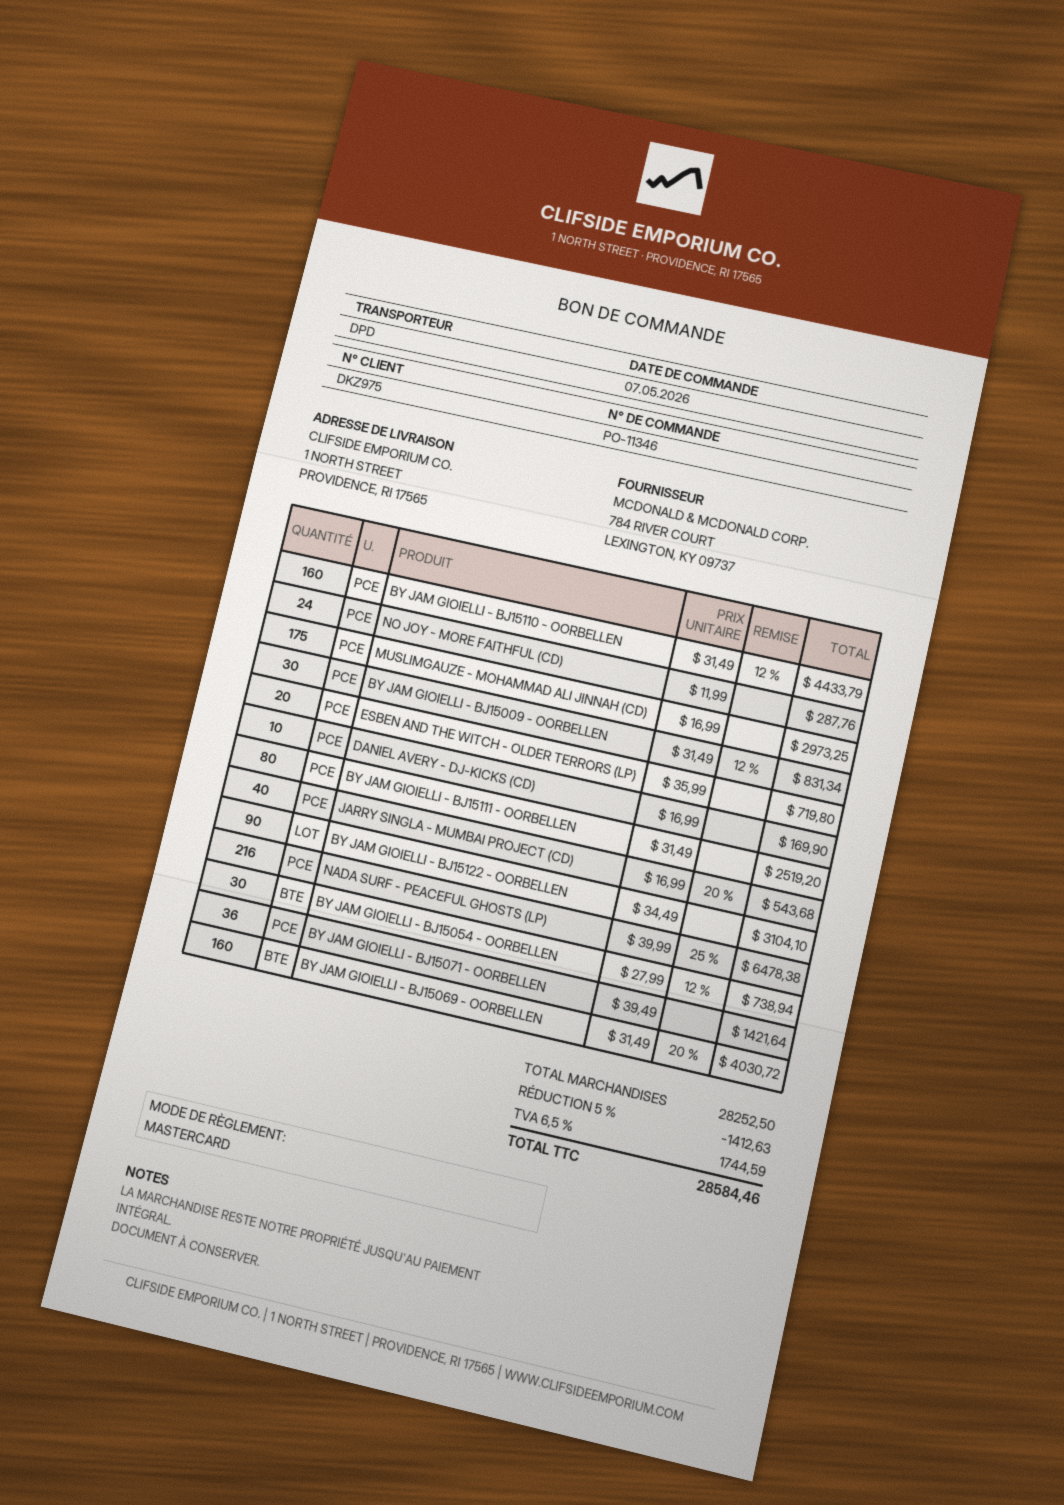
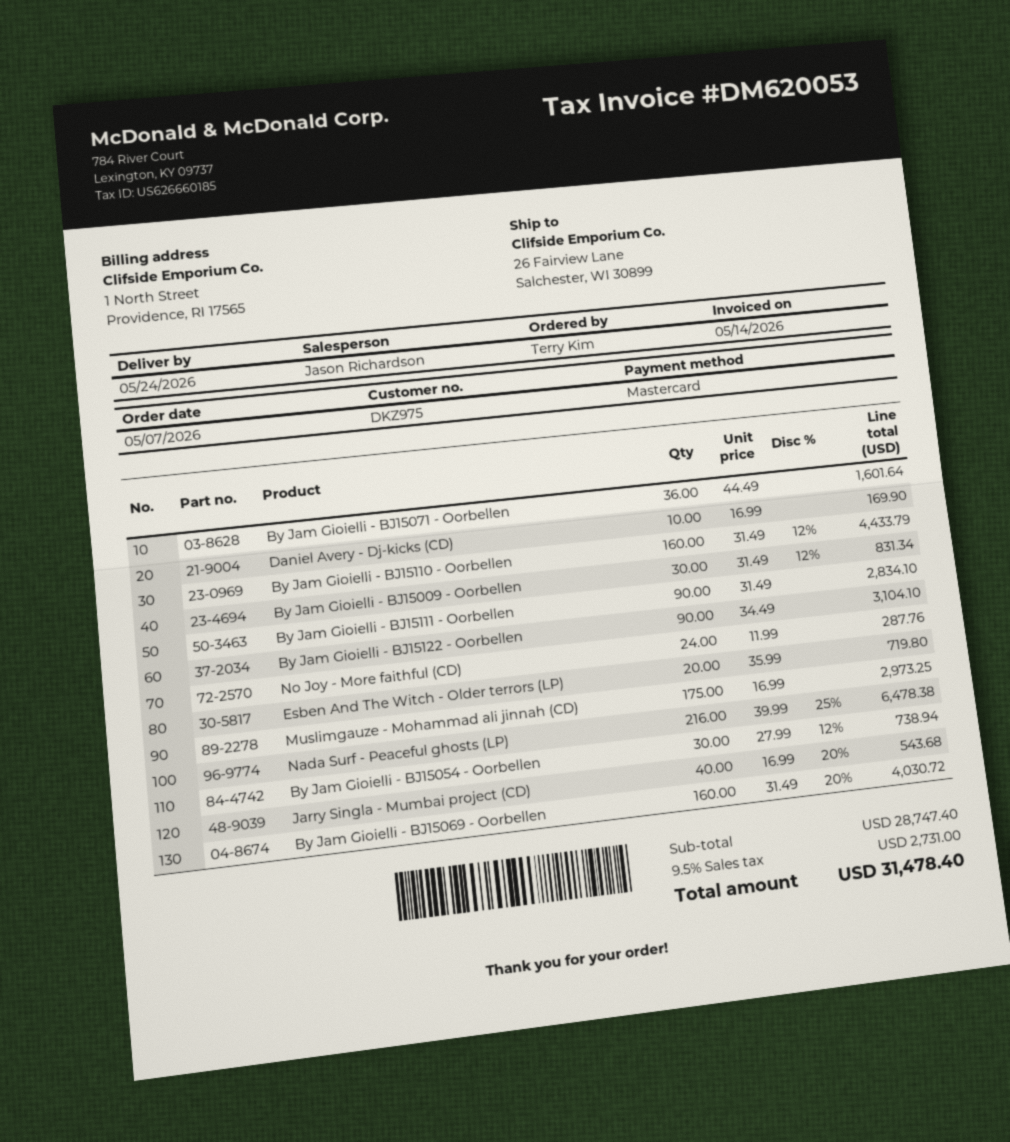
ship to: 1 NORTH STREET, PROVIDENCE, RI 17565 -> 26 Fairview Lane, Salchester, WI 30899
BY JAM GIOIELLI - BJ15111 - OORBELLEN: 80 x 31.49 = 2519.20 -> 90 x 31.49 = 2834.10
BY JAM GIOIELLI - BJ15071 - OORBELLEN: 36 x 39.49 = 1421.64 -> 36 x 44.49 = 1601.64
subtotal: 28252.50 -> 28747.40
discount: 5% = 1412.63 -> none
tax: 6.5% = 1744.59 -> 9.5% = 2731.00
total: 28584.46 -> 31478.40

